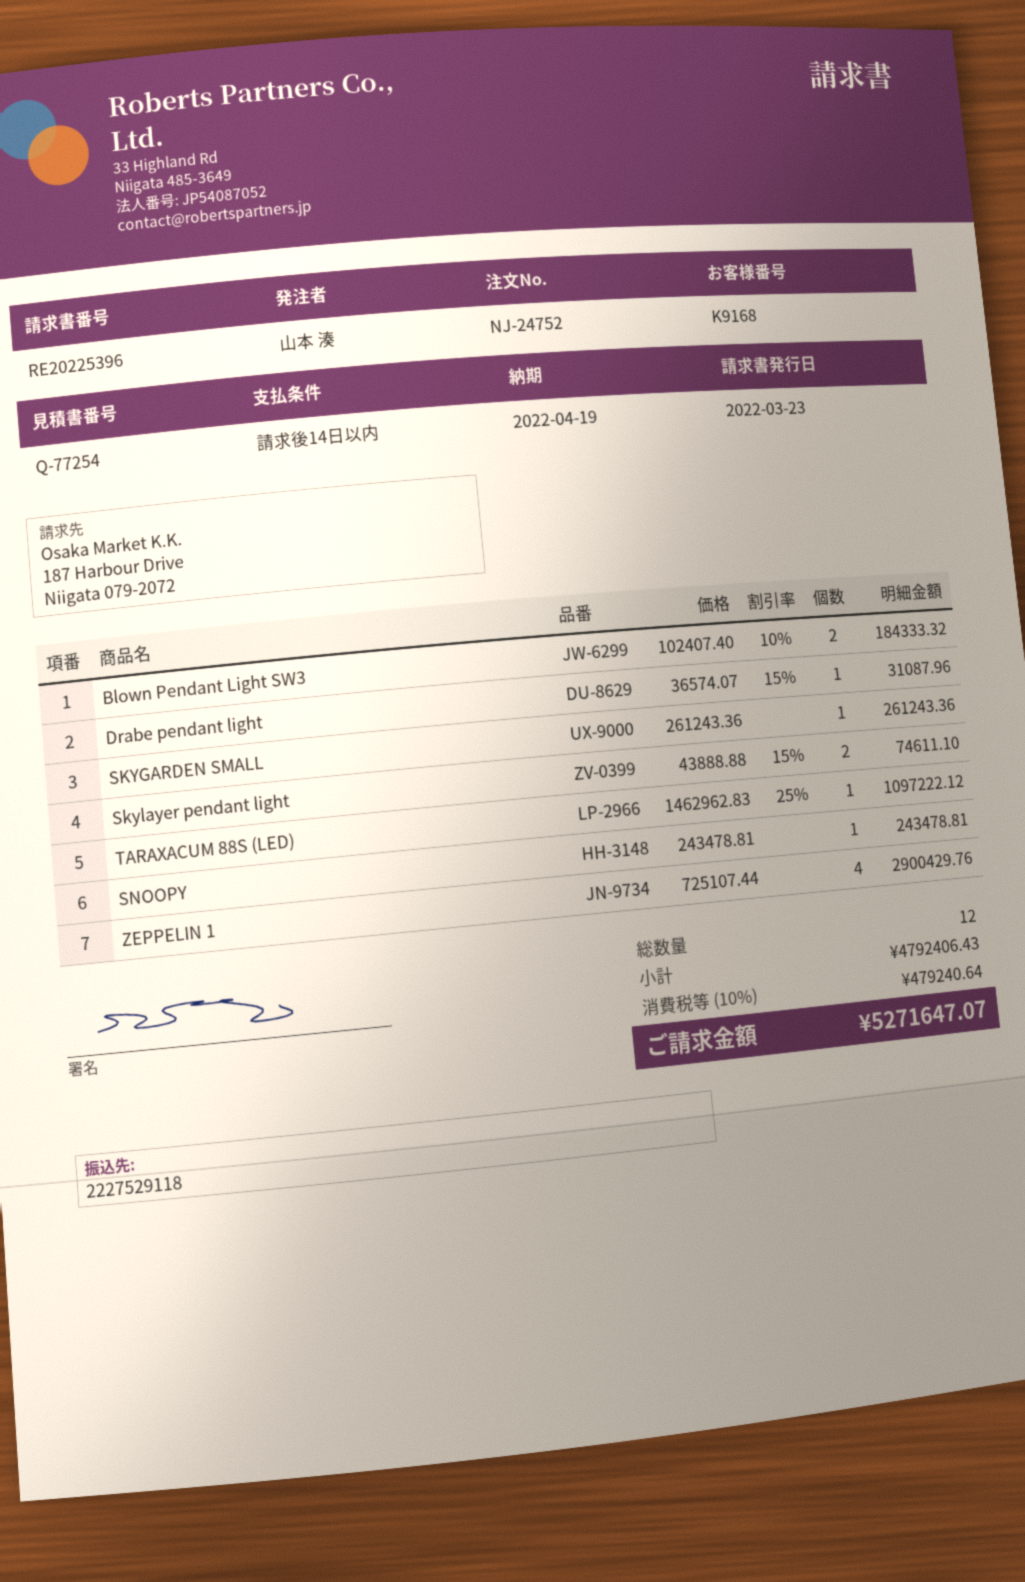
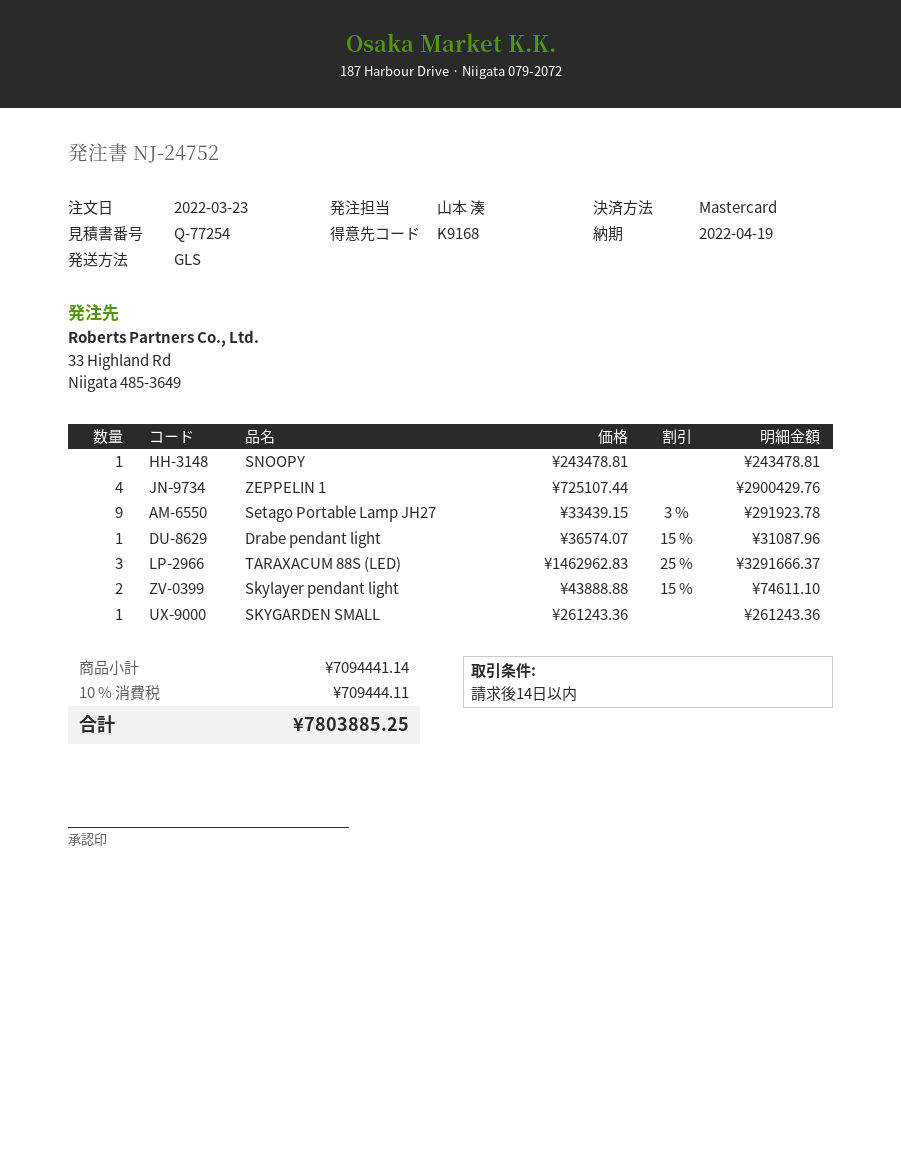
Blown Pendant Light SW3: 2 x 102407.40 - 10% = 184333.32 -> none
TARAXACUM 88S (LED): 1 x 1462962.83 - 25% = 1097222.12 -> 3 x 1462962.83 - 25% = 3291666.37
Setago Portable Lamp JH27: none -> 9 x 33439.15 - 3% = 291923.78
subtotal: 4792406.43 -> 7094441.14
tax: 10% = 479240.64 -> 10% = 709444.11
total: 5271647.07 -> 7803885.25

